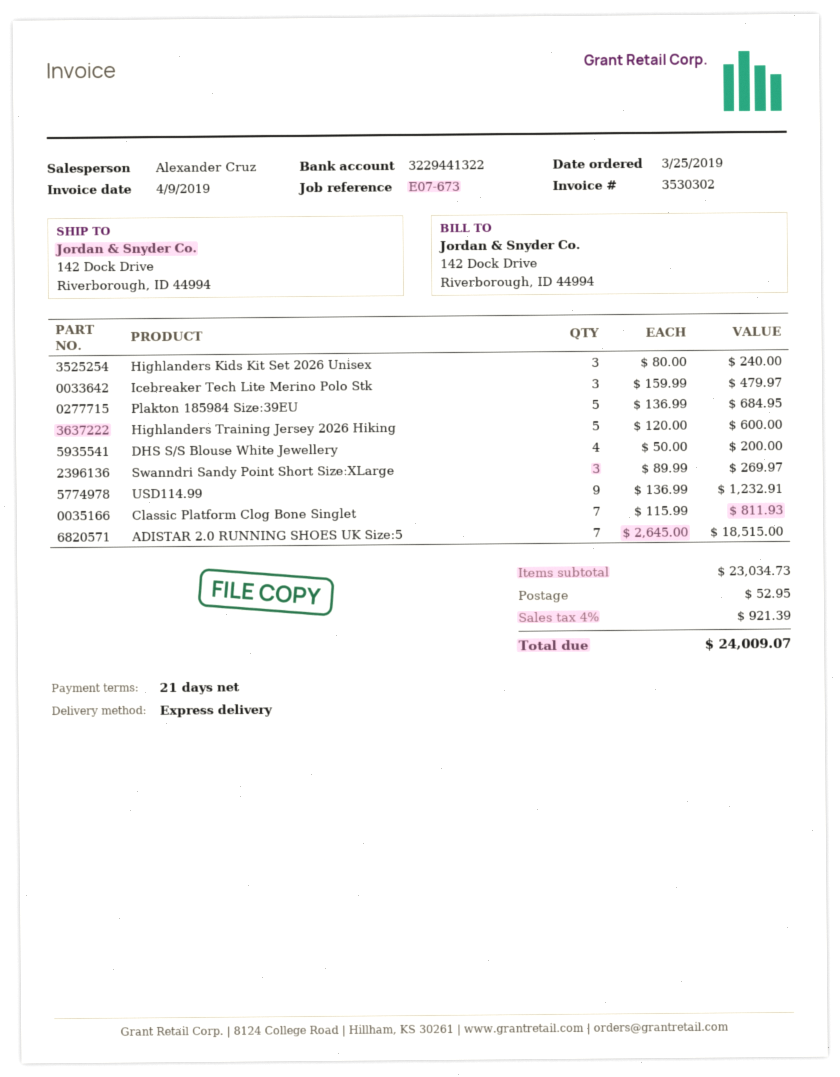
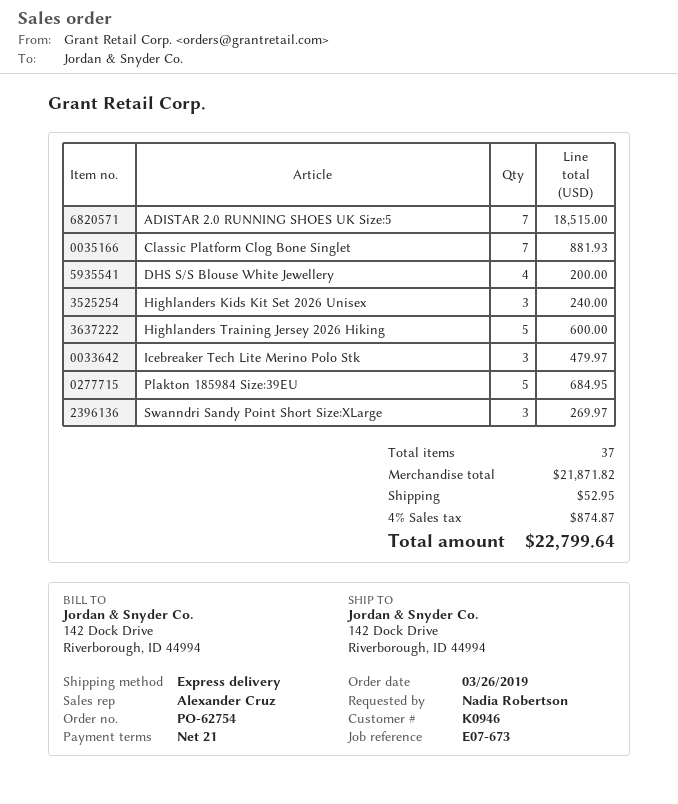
order date: 2019-03-25 -> 2019-03-26
USD114.99: 9 for 1232.91 -> none
Classic Platform Clog Bone Singlet: 7 for 811.93 -> 7 for 881.93
subtotal: 23034.73 -> 21871.82
tax: 4% = 921.39 -> 4% = 874.87
total: 24009.07 -> 22799.64

